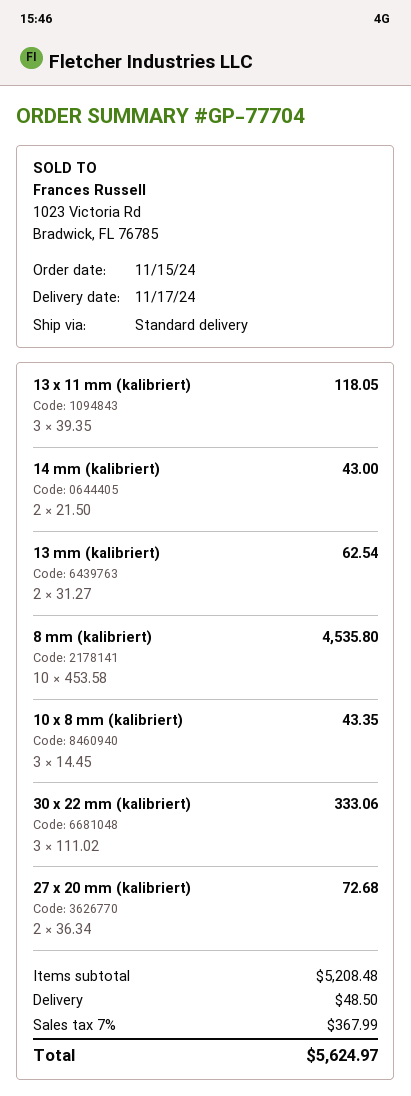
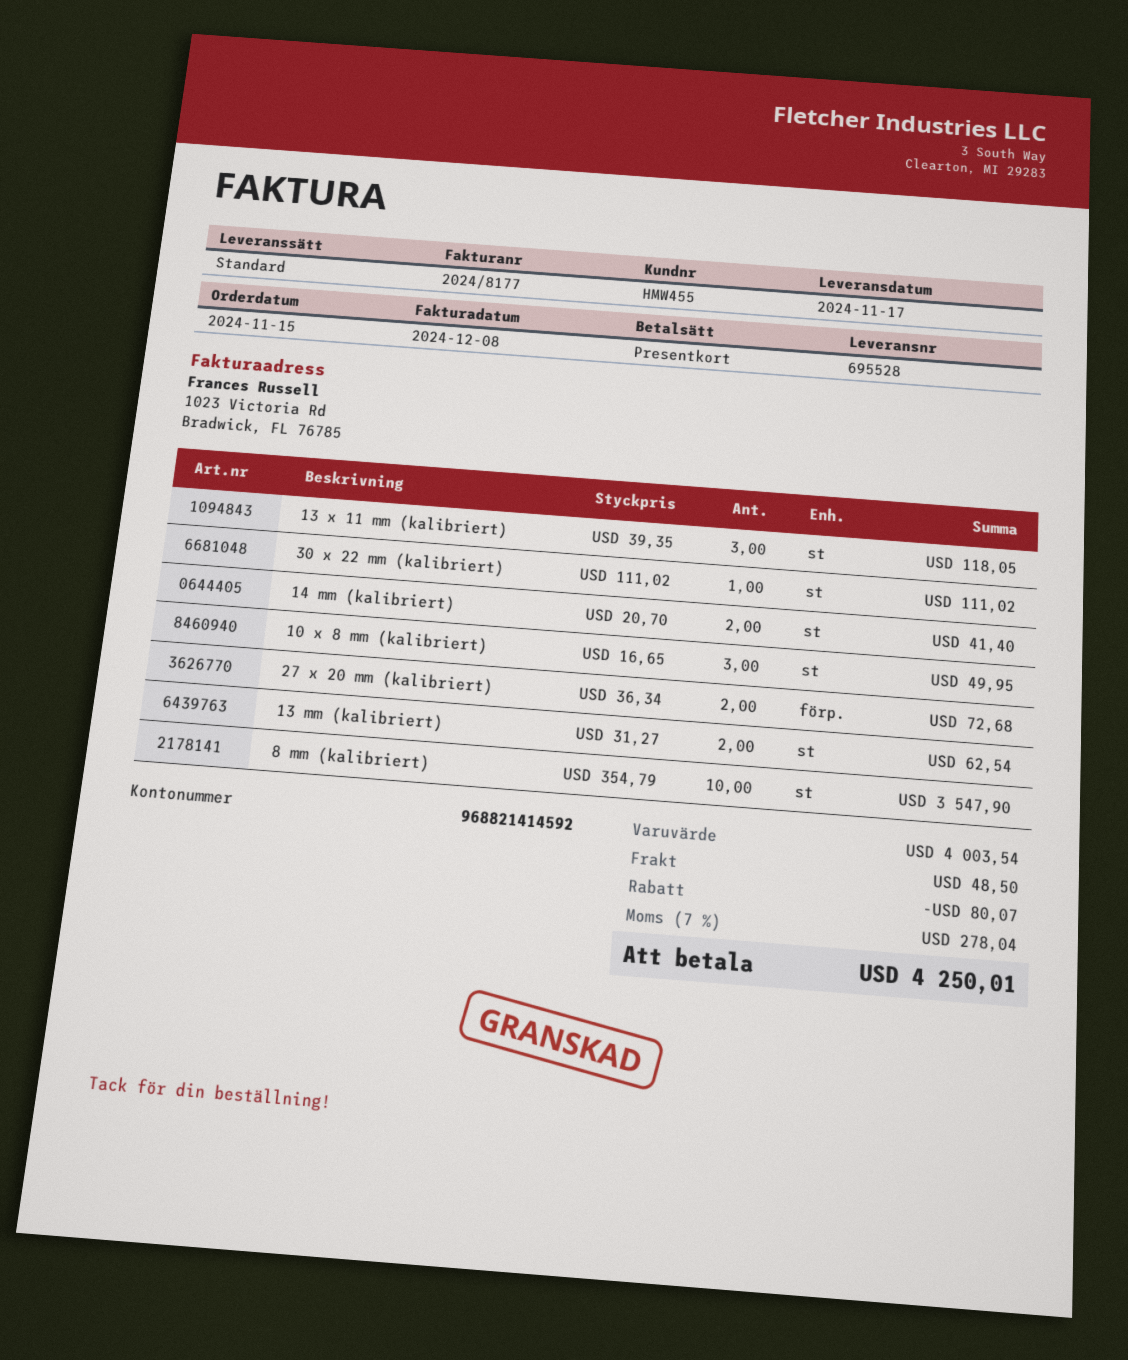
14 mm (kalibriert): 2 x 21.50 = 43.00 -> 2 x 20.70 = 41.40
8 mm (kalibriert): 10 x 453.58 = 4535.80 -> 10 x 354.79 = 3547.90
10 x 8 mm (kalibriert): 3 x 14.45 = 43.35 -> 3 x 16.65 = 49.95
30 x 22 mm (kalibriert): 3 x 111.02 = 333.06 -> 1 x 111.02 = 111.02
subtotal: 5208.48 -> 4003.54
discount: none -> 80.07
tax: 7% = 367.99 -> 7% = 278.04
total: 5624.97 -> 4250.01

